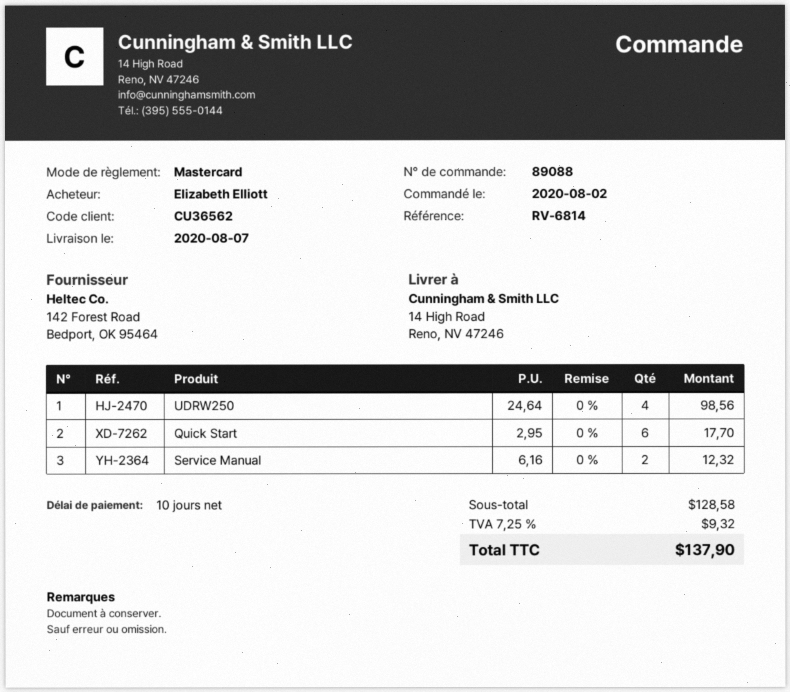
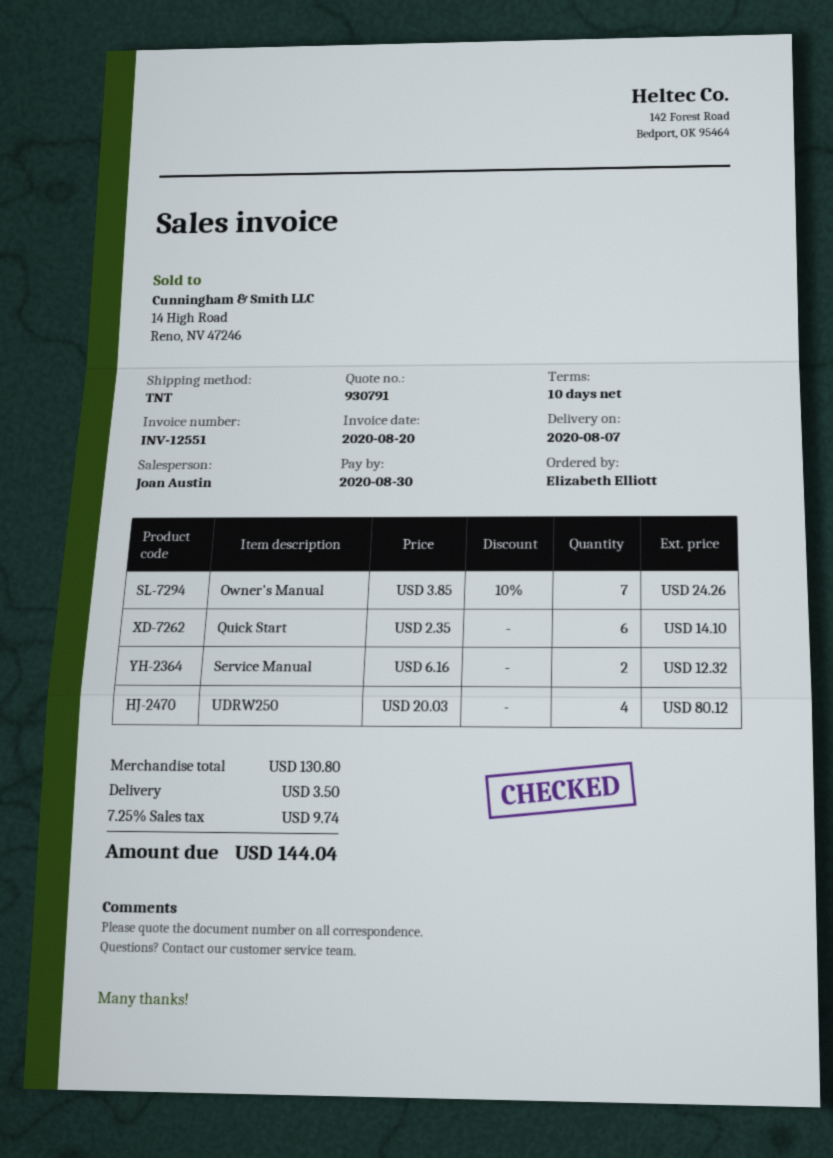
UDRW250: 4 x 24.64 = 98.56 -> 4 x 20.03 = 80.12
Quick Start: 6 x 2.95 = 17.70 -> 6 x 2.35 = 14.10
Owner's Manual: none -> 7 x 3.85 - 10% = 24.26
subtotal: 128.58 -> 130.80
shipping: none -> 3.50
tax: 7.25% = 9.32 -> 7.25% = 9.74
total: 137.90 -> 144.04

